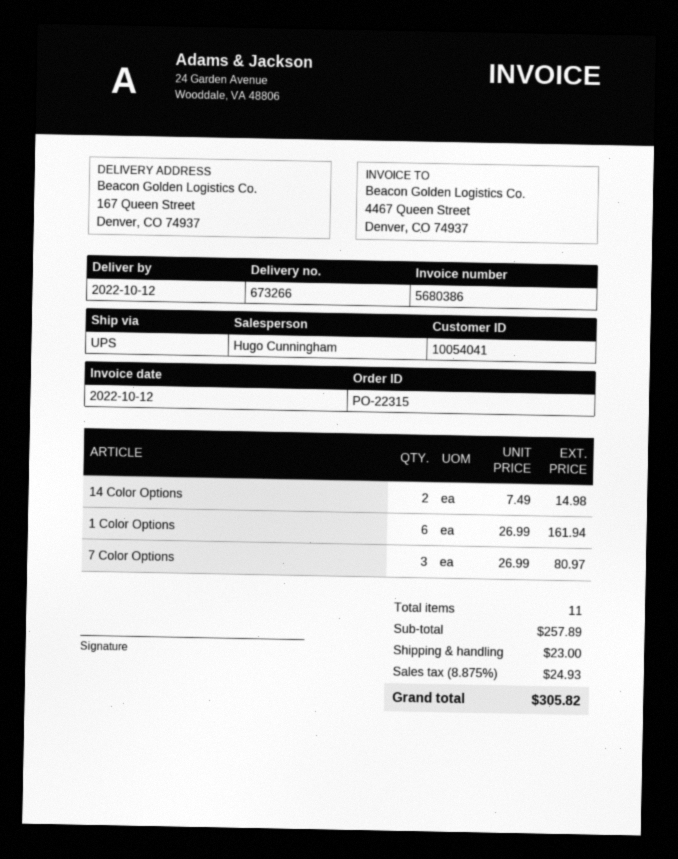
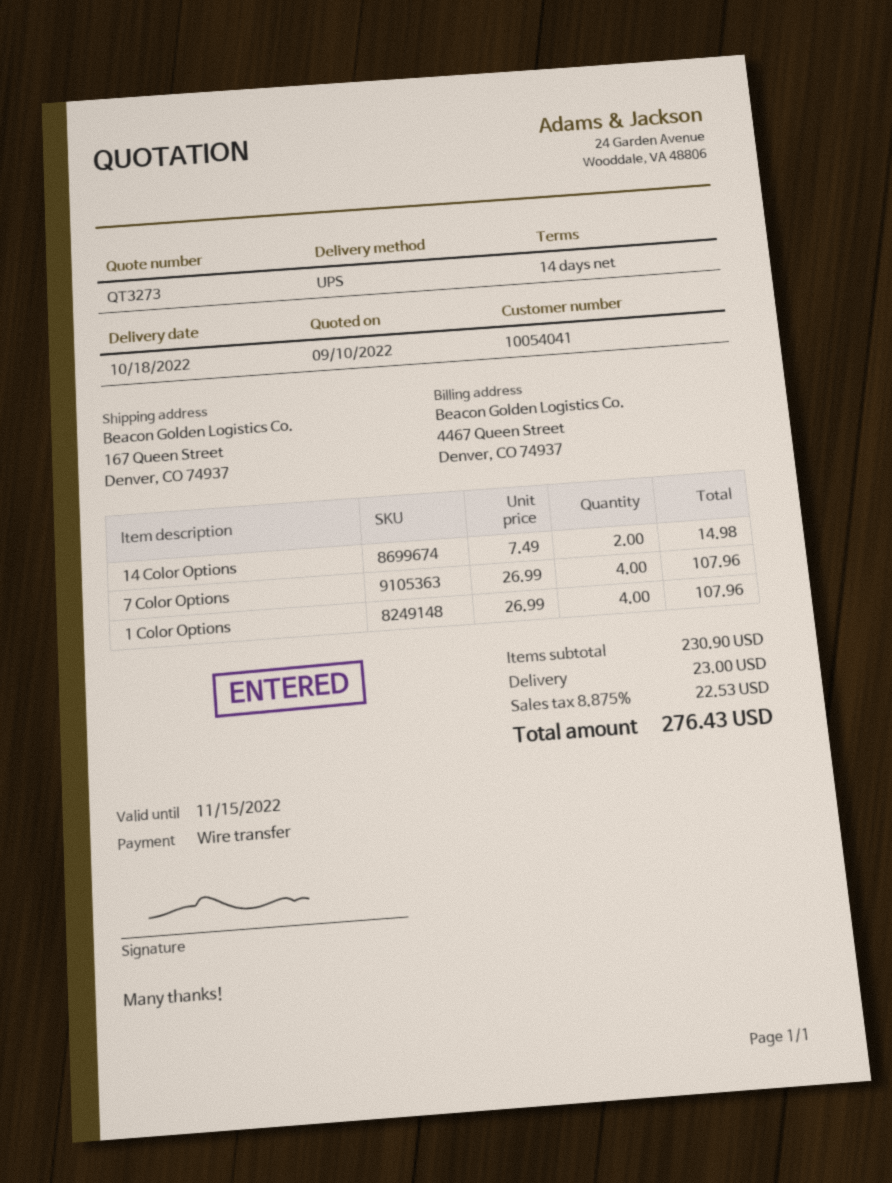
delivery date: 2022-10-12 -> 2022-10-18
1 Color Options: 6 x 26.99 = 161.94 -> 4 x 26.99 = 107.96
7 Color Options: 3 x 26.99 = 80.97 -> 4 x 26.99 = 107.96
subtotal: 257.89 -> 230.90
tax: 8.875% = 24.93 -> 8.875% = 22.53
total: 305.82 -> 276.43

